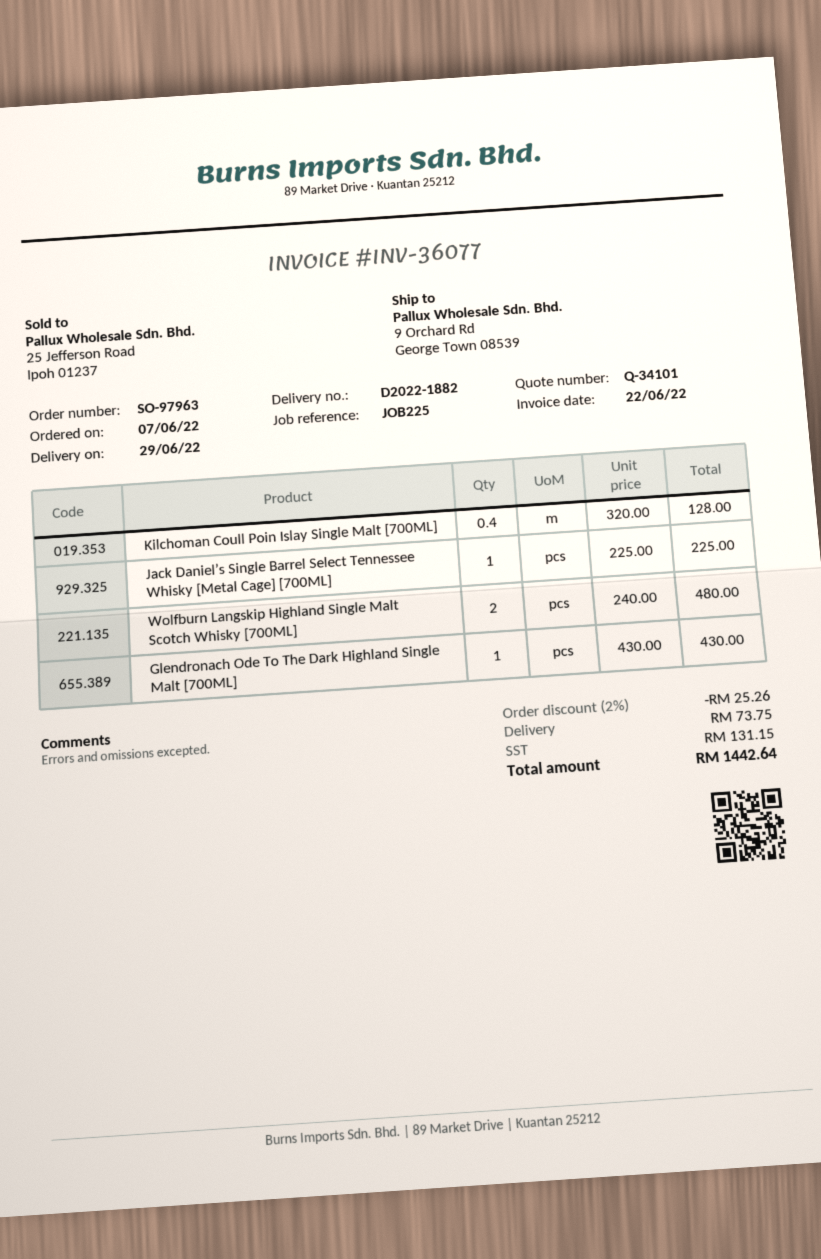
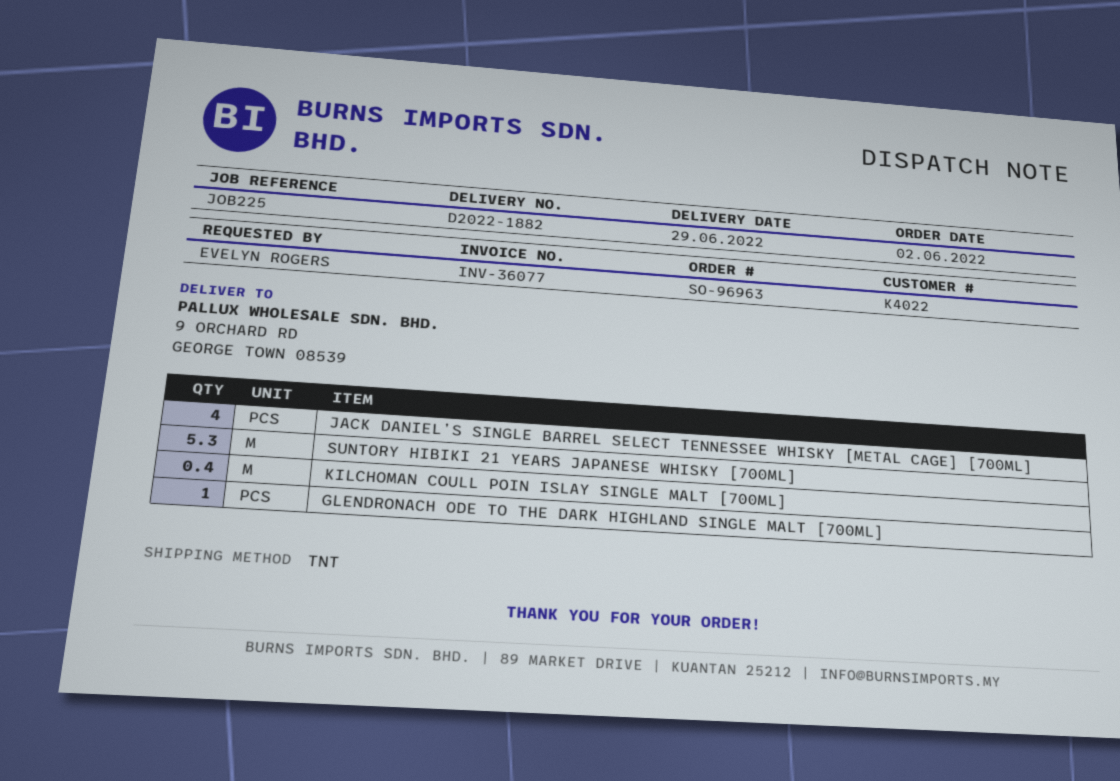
order number: SO-97963 -> SO-96963
order date: 2022-06-07 -> 2022-06-02
Jack Daniel’s Single Barrel Select Tennessee Whisky [Metal Cage] [700ML]: 1 -> 4
Wolfburn Langskip Highland Single Malt Scotch Whisky [700ML]: 2 -> none
SUNTORY HIBIKI 21 YEARS JAPANESE WHISKY [700ML]: none -> 5.3

